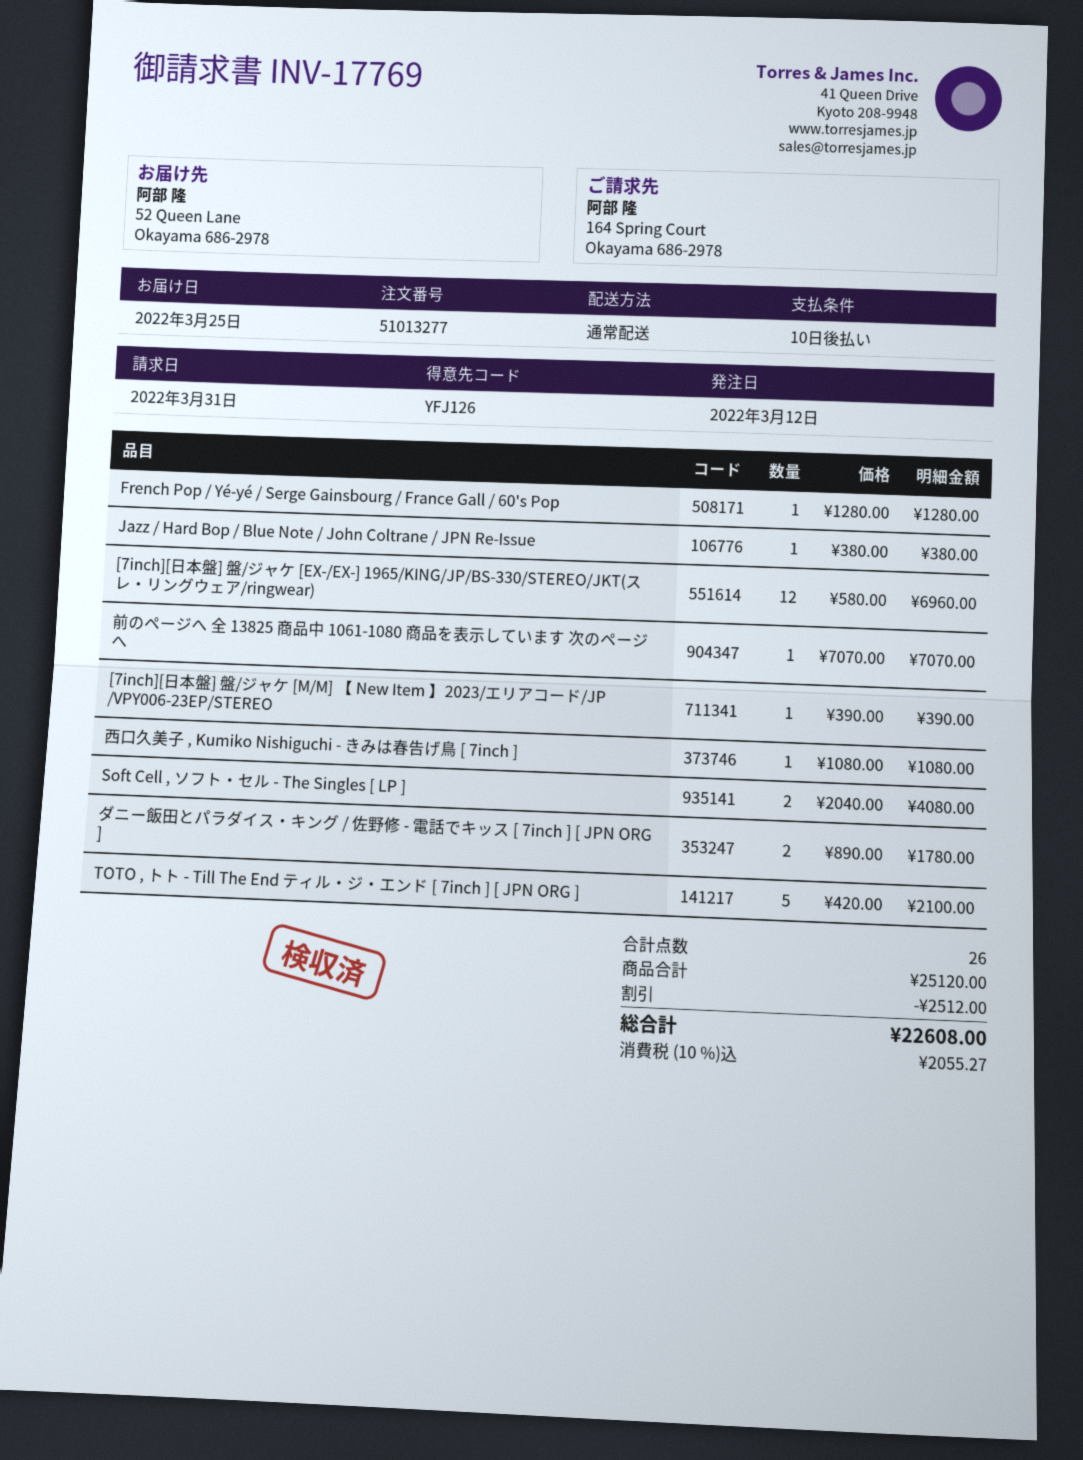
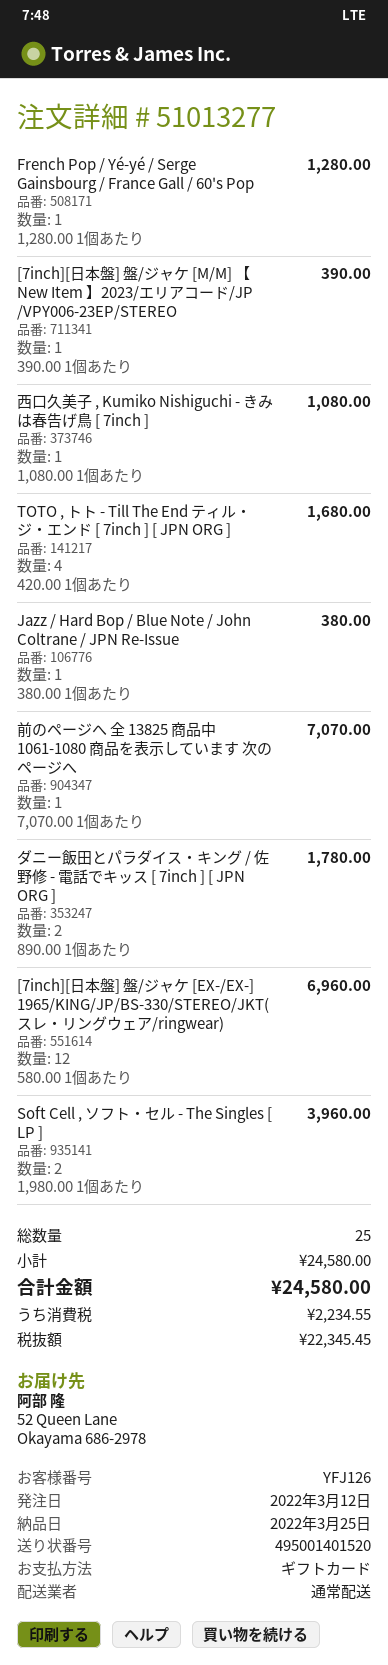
Soft Cell , ソフト・セル - The Singles [ LP ]: 2 x 2040.00 = 4080.00 -> 2 x 1980.00 = 3960.00
TOTO , トト - Till The End ティル・ジ・エンド [ 7inch ] [ JPN ORG ]: 5 x 420.00 = 2100.00 -> 4 x 420.00 = 1680.00
total quantity: 26 -> 25
subtotal: 25120.00 -> 24580.00
discount: 2512.00 -> none
tax: 2055.27 -> 2234.55
total: 22608.00 -> 24580.00

